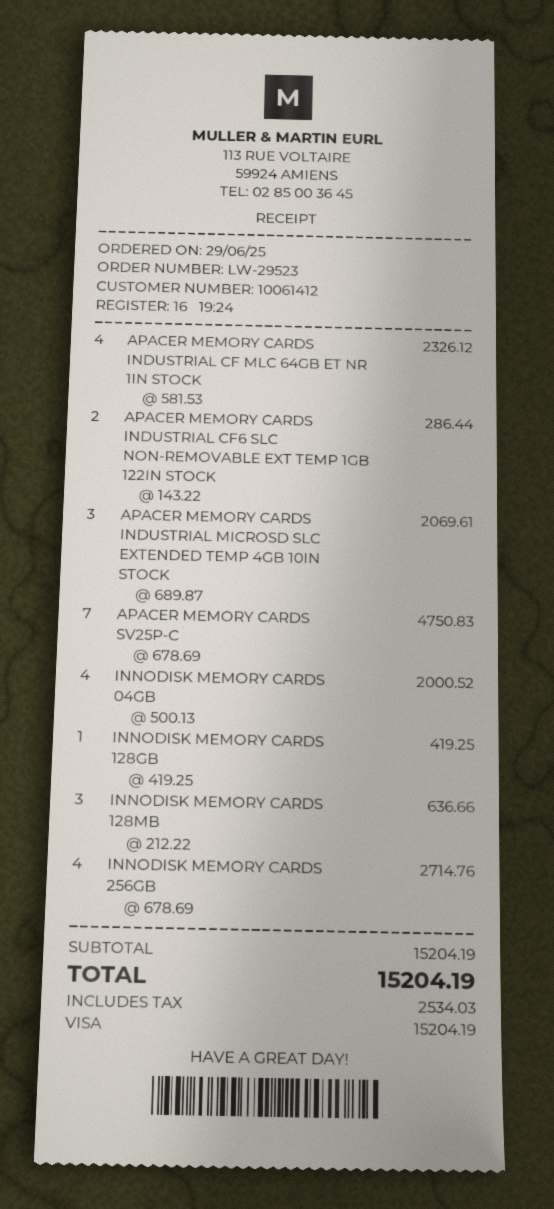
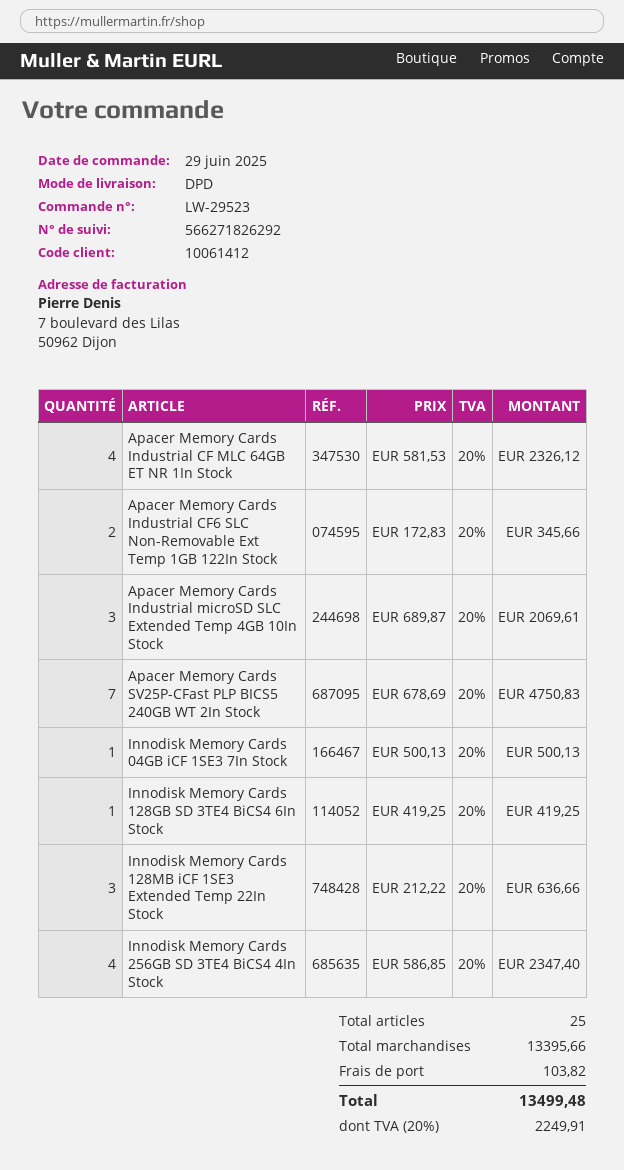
APACER MEMORY CARDS INDUSTRIAL CF6 SLC NON-REMOVABLE EXT TEMP 1GB 122IN STOCK: 2 x 143.22 = 286.44 -> 2 x 172.83 = 345.66
INNODISK MEMORY CARDS 04GB: 4 x 500.13 = 2000.52 -> 1 x 500.13 = 500.13
INNODISK MEMORY CARDS 256GB: 4 x 678.69 = 2714.76 -> 4 x 586.85 = 2347.40
subtotal: 15204.19 -> 13395.66
shipping: none -> 103.82
tax: 2534.03 -> 2249.91
total: 15204.19 -> 13499.48

